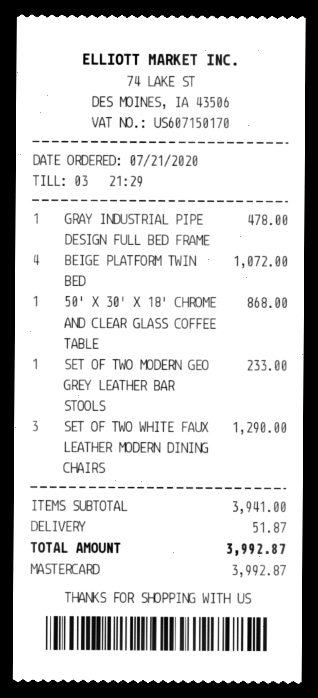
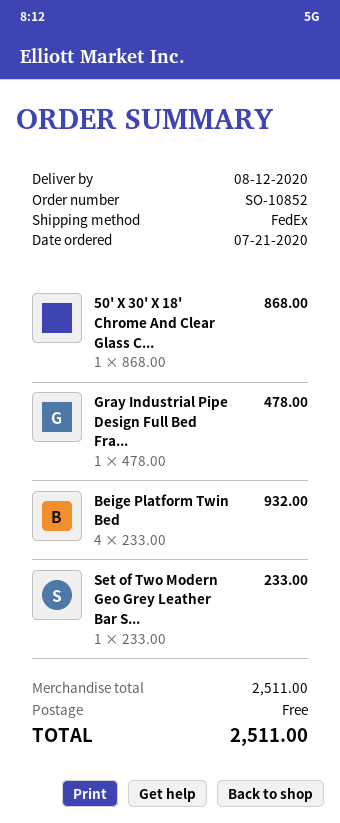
BEIGE PLATFORM TWIN BED: 4 for 1072.00 -> 4 for 932.00
SET OF TWO WHITE FAUX LEATHER MODERN DINING CHAIRS: 3 for 1290.00 -> none
subtotal: 3941.00 -> 2511.00
shipping: 51.87 -> 0.00
total: 3992.87 -> 2511.00

